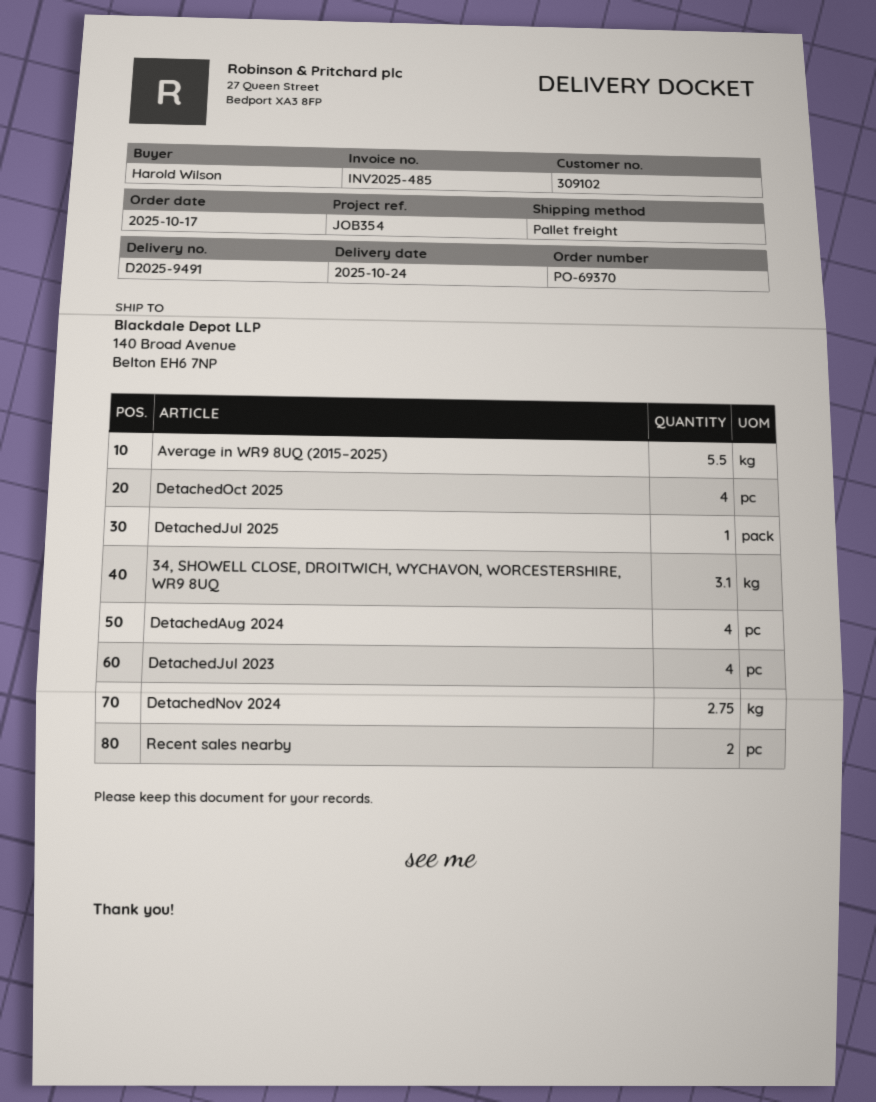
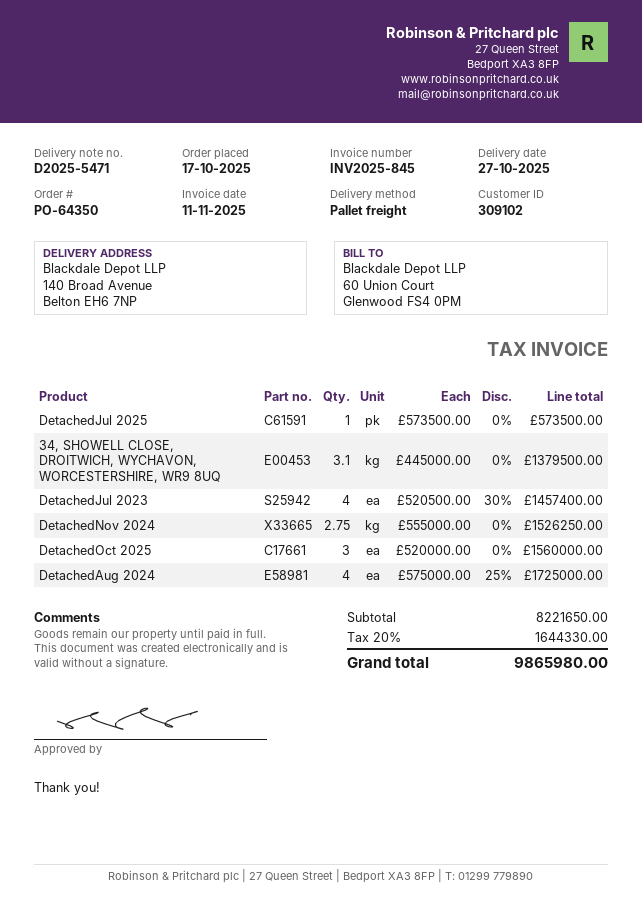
order number: PO-69370 -> PO-64350
delivery note number: D2025-9491 -> D2025-5471
delivery date: 2025-10-24 -> 2025-10-27
invoice number: INV2025-485 -> INV2025-845
Average in WR9 8UQ (2015–2025): 5.5 -> none
DetachedOct 2025: 4 -> 3
Recent sales nearby: 2 -> none

